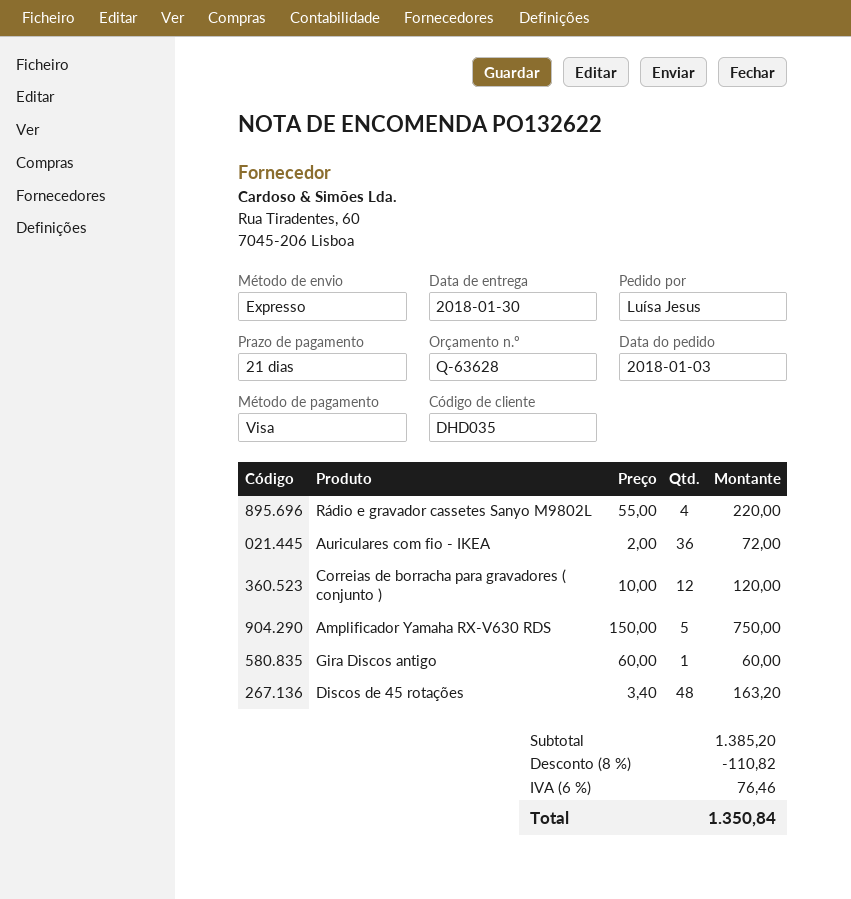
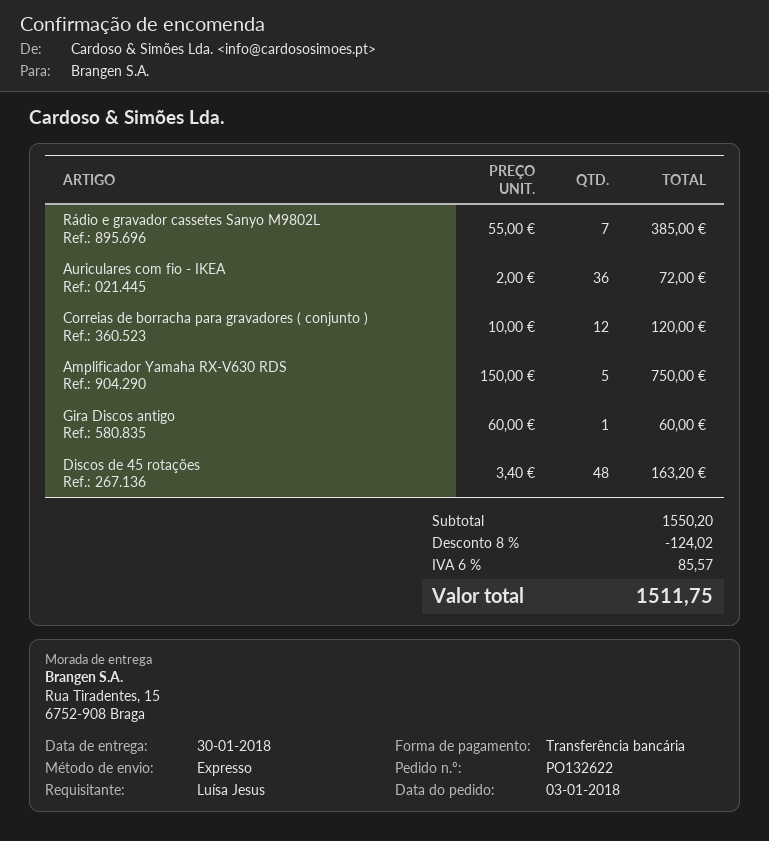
payment method: Visa -> bank transfer
Rádio e gravador cassetes Sanyo M9802L: 4 x 55.00 = 220.00 -> 7 x 55.00 = 385.00
subtotal: 1385.20 -> 1550.20
discount: 8% = 110.82 -> 8% = 124.02
tax: 6% = 76.46 -> 6% = 85.57
total: 1350.84 -> 1511.75

